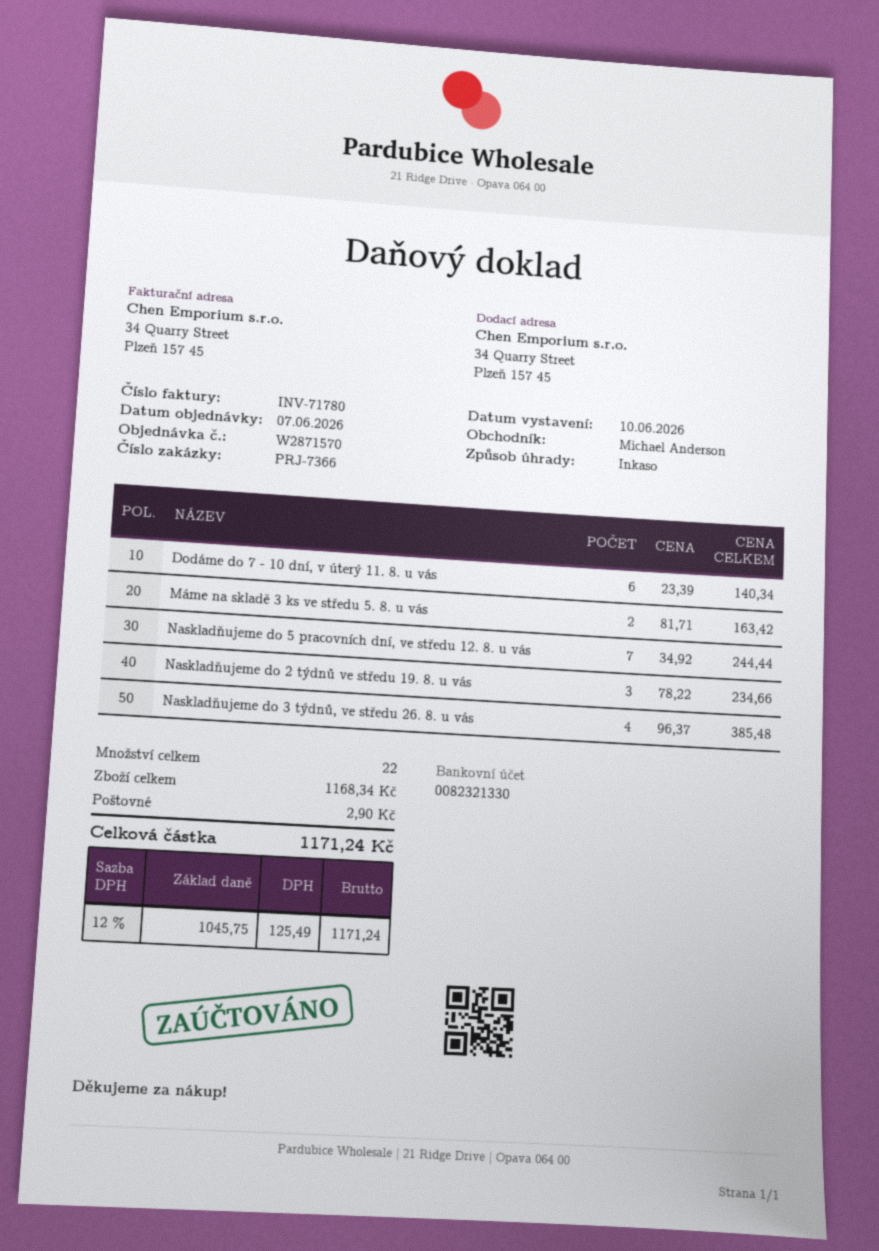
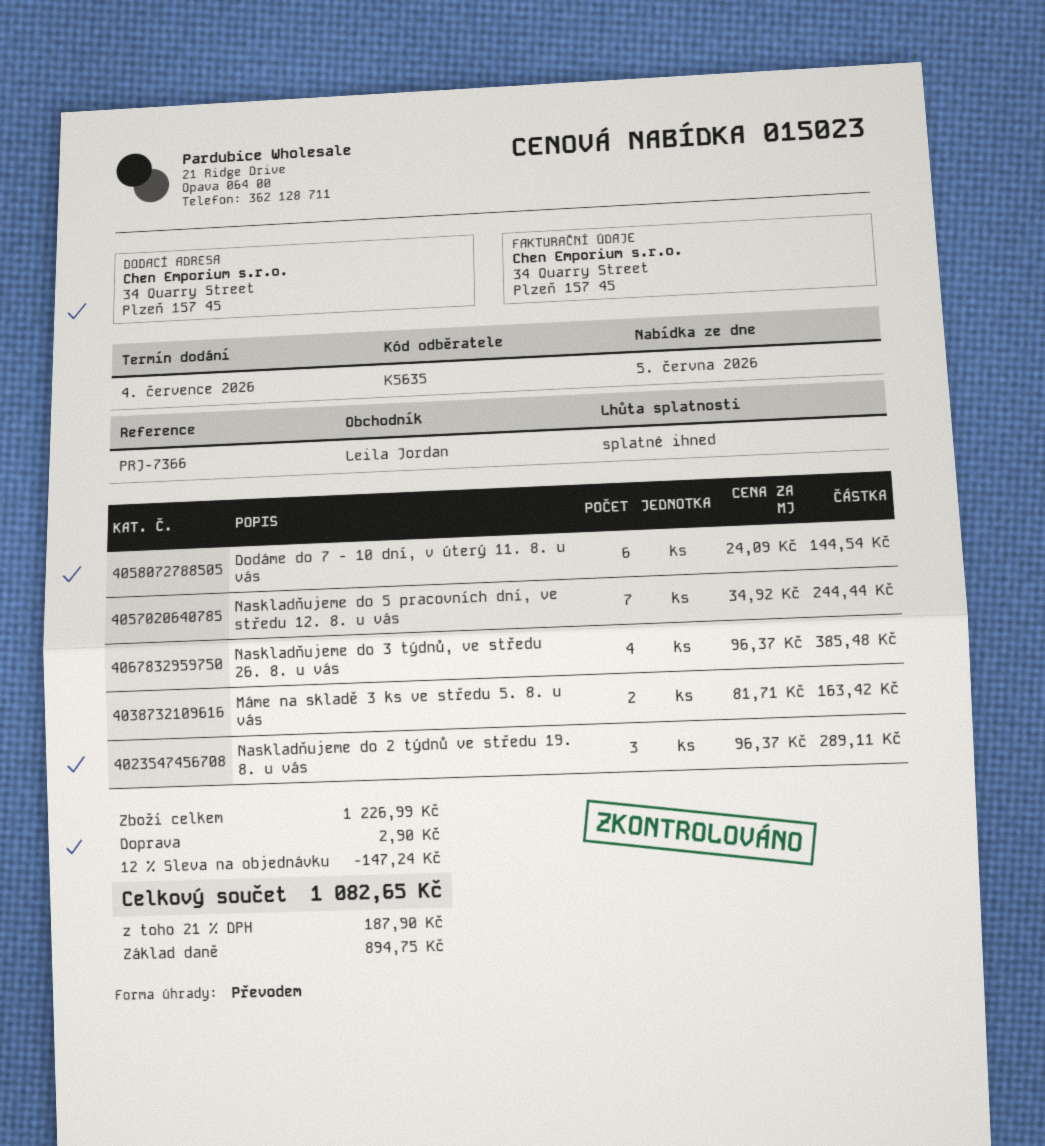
sales rep: Michael Anderson -> Leila Jordan
payment method: direct debit -> bank transfer
Dodáme do 7 - 10 dní, v úterý 11. 8. u vás: 6 x 23.39 = 140.34 -> 6 x 24.09 = 144.54
Naskladňujeme do 2 týdnů ve středu 19. 8. u vás: 3 x 78.22 = 234.66 -> 3 x 96.37 = 289.11
subtotal: 1168.34 -> 1226.99
discount: none -> 12% = 147.24
net: 1045.75 -> 894.75
tax: 12% = 125.49 -> 21% = 187.90
total: 1171.24 -> 1082.65

